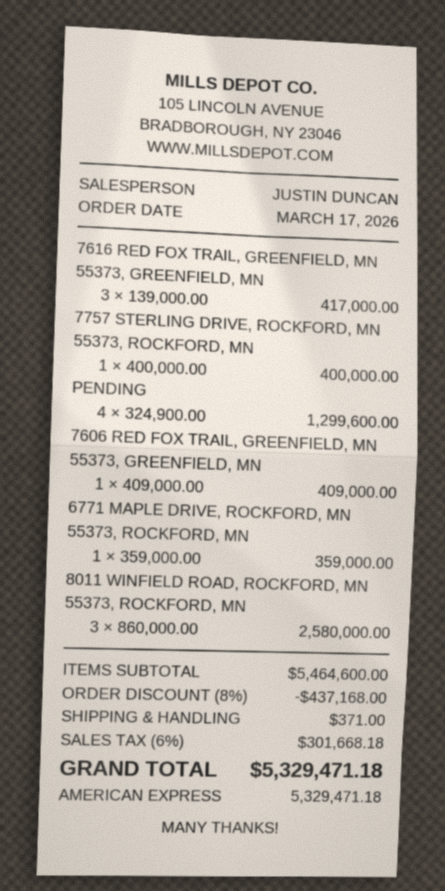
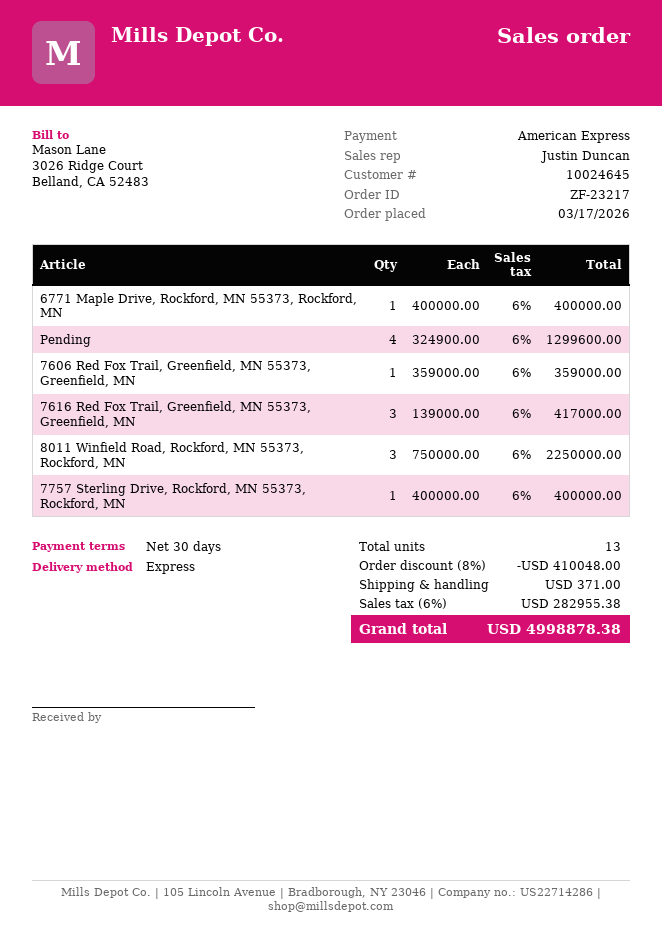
7606 RED FOX TRAIL, GREENFIELD, MN 55373, GREENFIELD, MN: 1 x 409000.00 = 409000.00 -> 1 x 359000.00 = 359000.00
6771 MAPLE DRIVE, ROCKFORD, MN 55373, ROCKFORD, MN: 1 x 359000.00 = 359000.00 -> 1 x 400000.00 = 400000.00
8011 WINFIELD ROAD, ROCKFORD, MN 55373, ROCKFORD, MN: 3 x 860000.00 = 2580000.00 -> 3 x 750000.00 = 2250000.00
discount: 8% = 437168.00 -> 8% = 410048.00
tax: 6% = 301668.18 -> 6% = 282955.38
total: 5329471.18 -> 4998878.38

